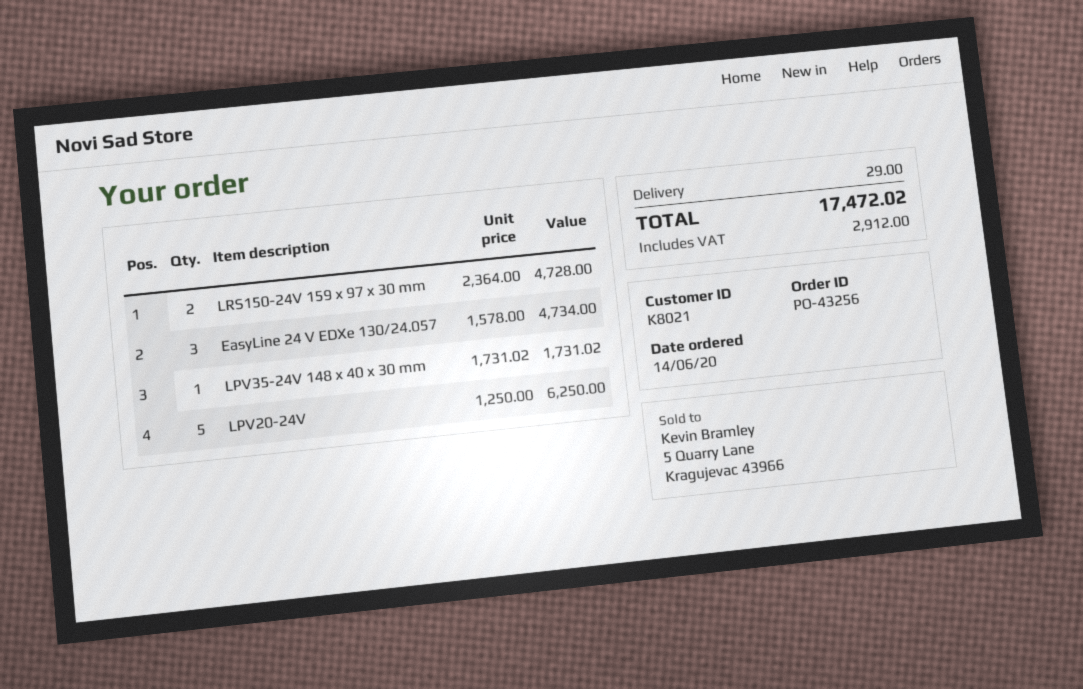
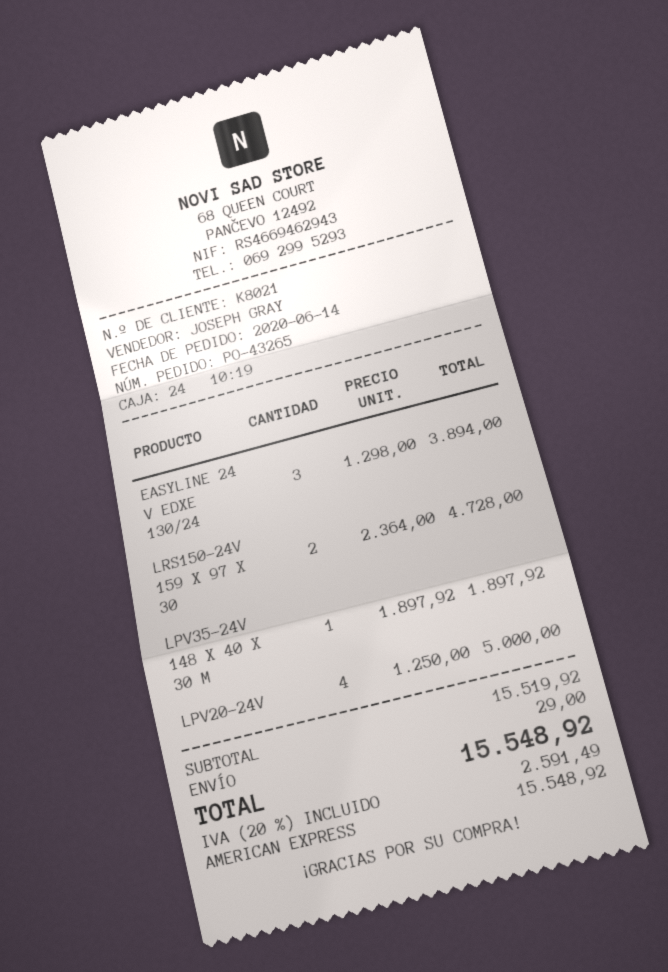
order number: PO-43256 -> PO-43265
EasyLine 24 V EDXe 130/24.057: 3 x 1578.00 = 4734.00 -> 3 x 1298.00 = 3894.00
LPV35-24V 148 x 40 x 30 mm: 1 x 1731.02 = 1731.02 -> 1 x 1897.92 = 1897.92
LPV20-24V: 5 x 1250.00 = 6250.00 -> 4 x 1250.00 = 5000.00
tax: 2912.00 -> 2591.49
total: 17472.02 -> 15548.92

